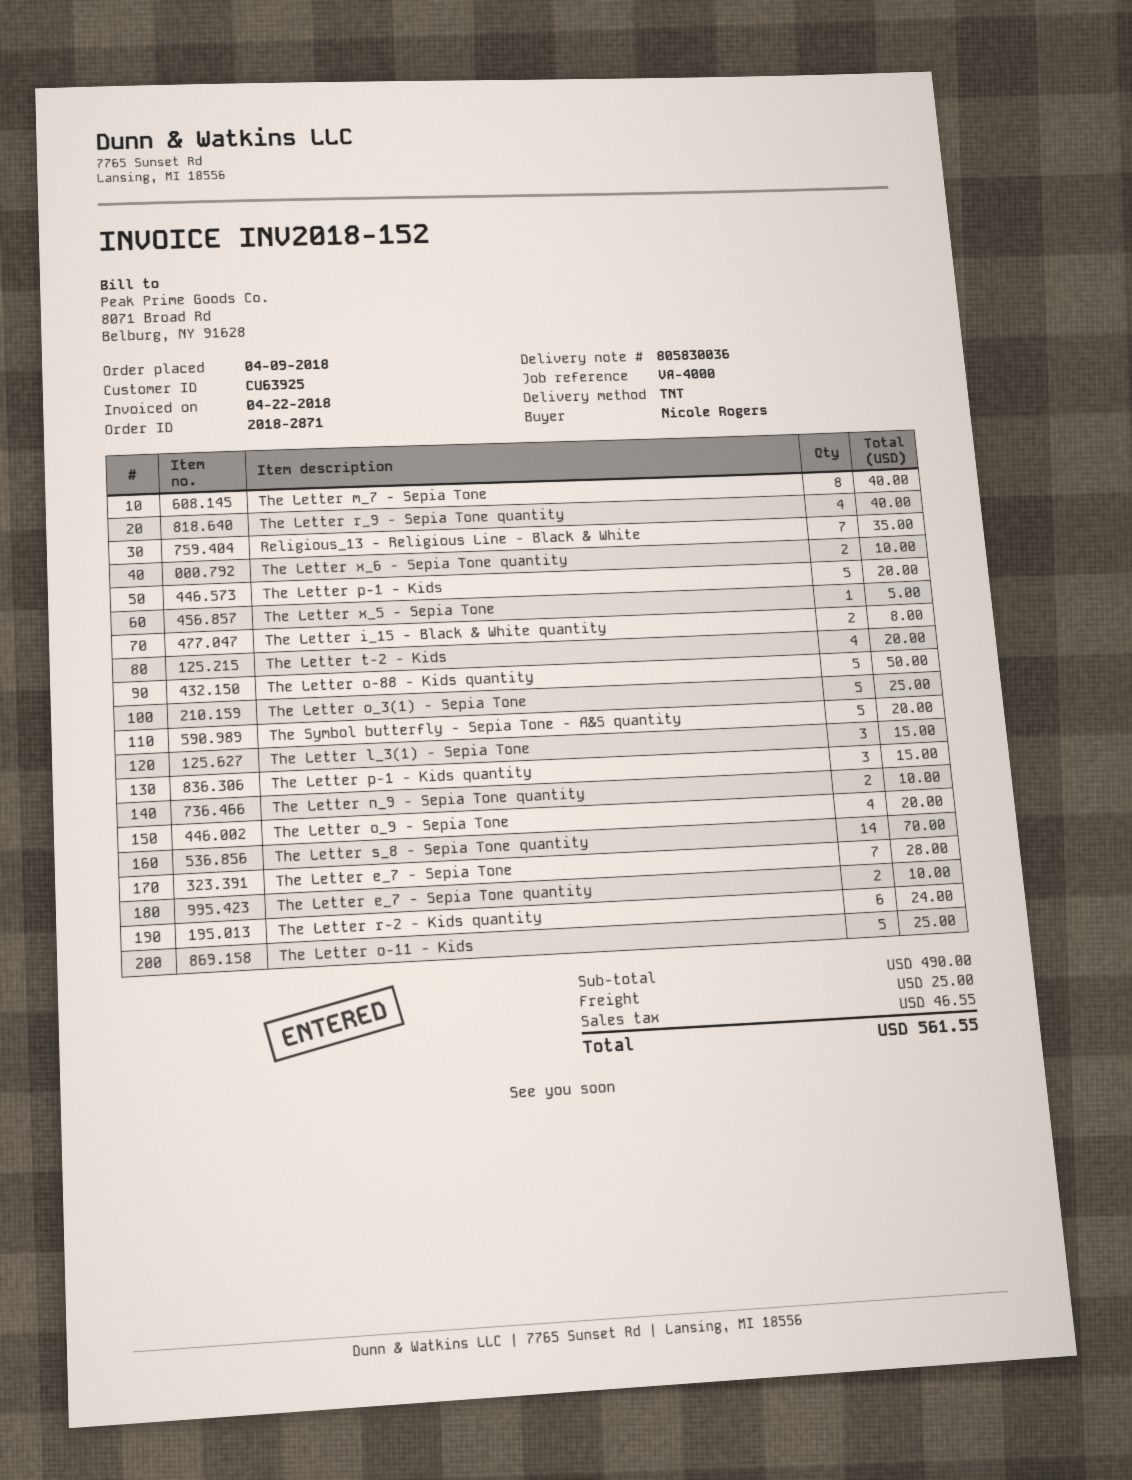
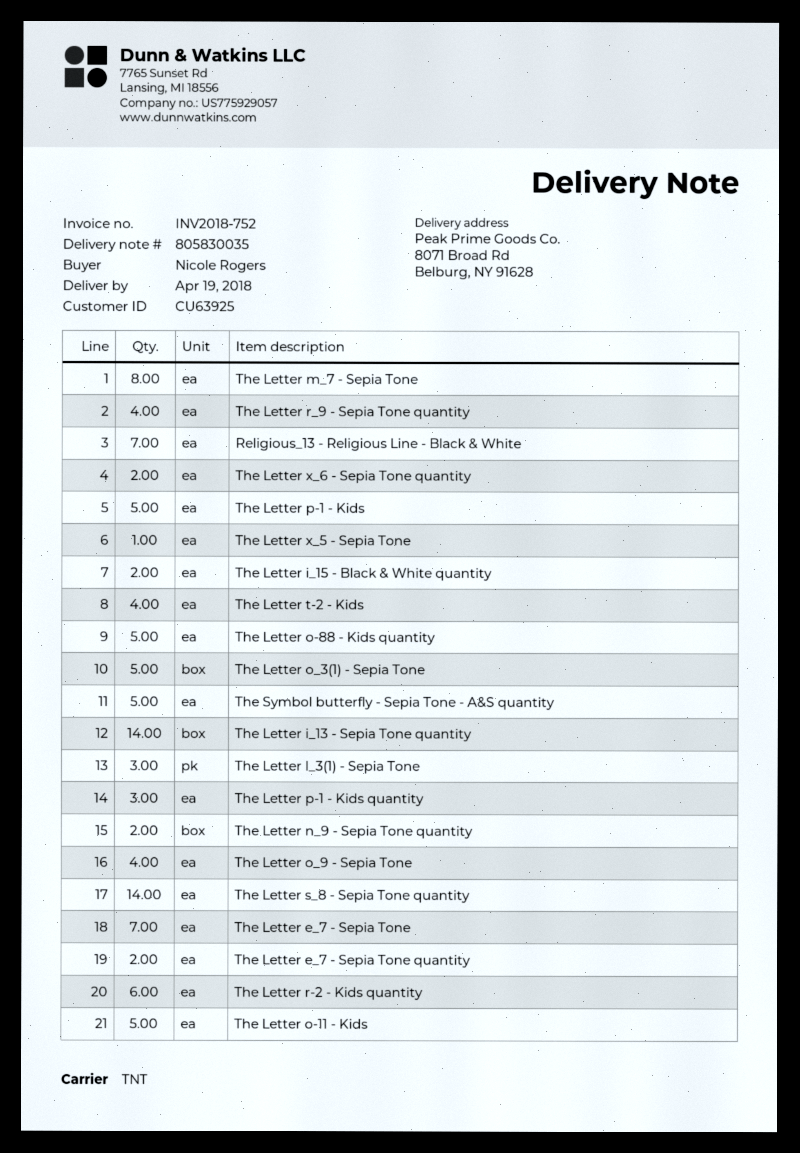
delivery note number: 805830036 -> 805830035
invoice number: INV2018-152 -> INV2018-752
The Letter i_13 - Sepia Tone quantity: none -> 14

